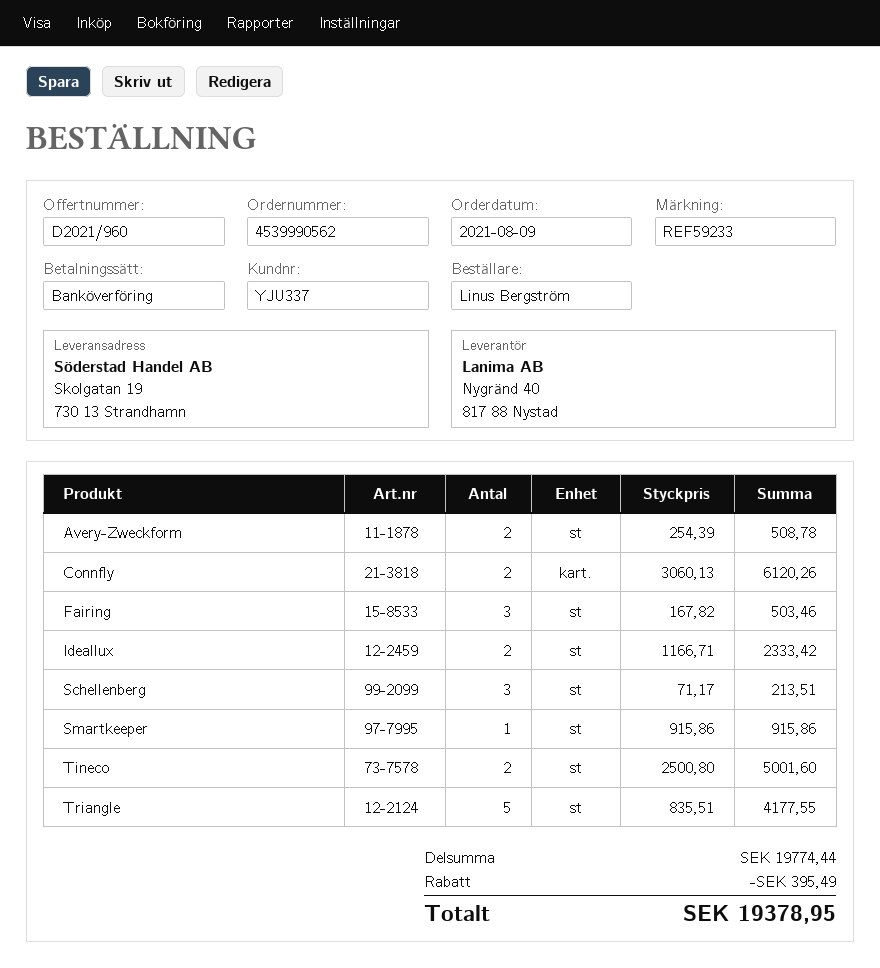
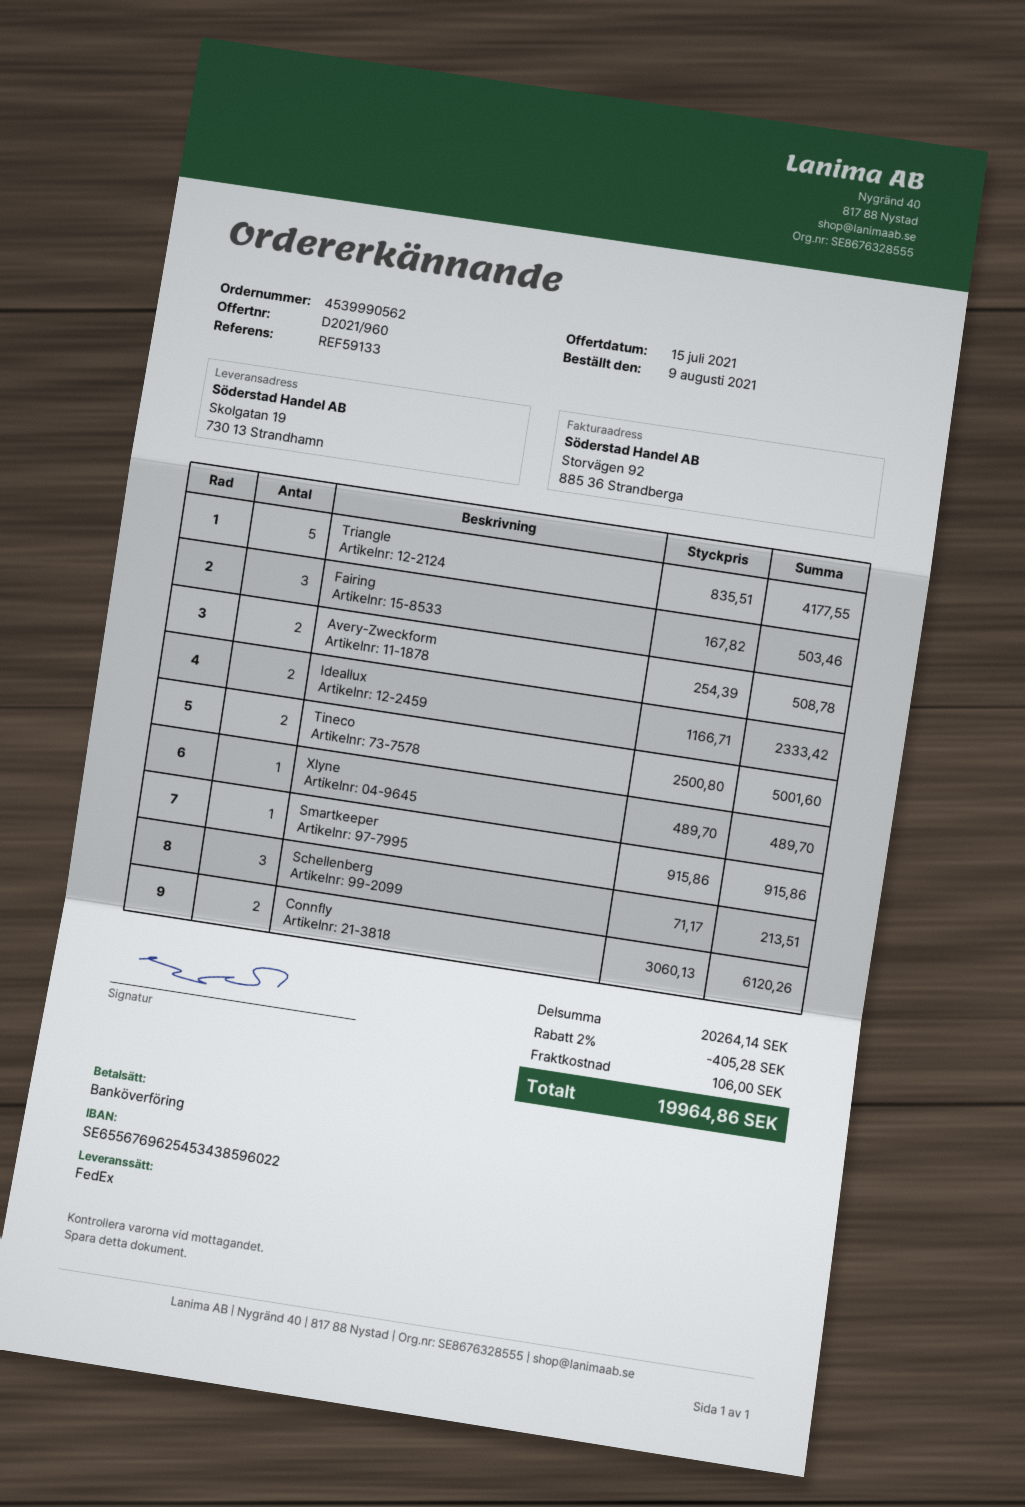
reference: REF59233 -> REF59133
Xlyne: none -> 1 x 489.70 = 489.70
subtotal: 19774.44 -> 20264.14
discount: 395.49 -> 405.28
shipping: none -> 106.00
total: 19378.95 -> 19964.86

